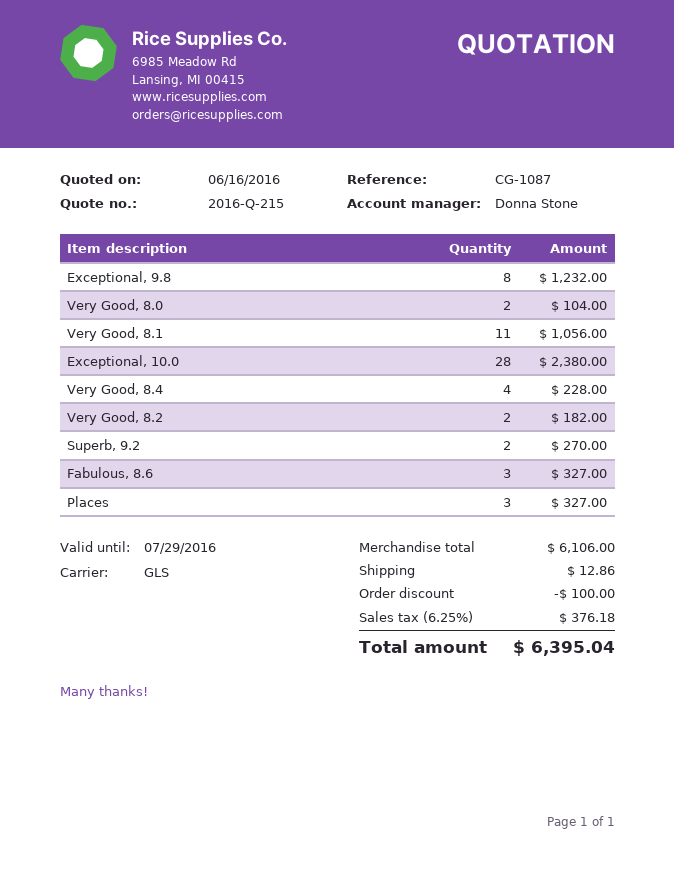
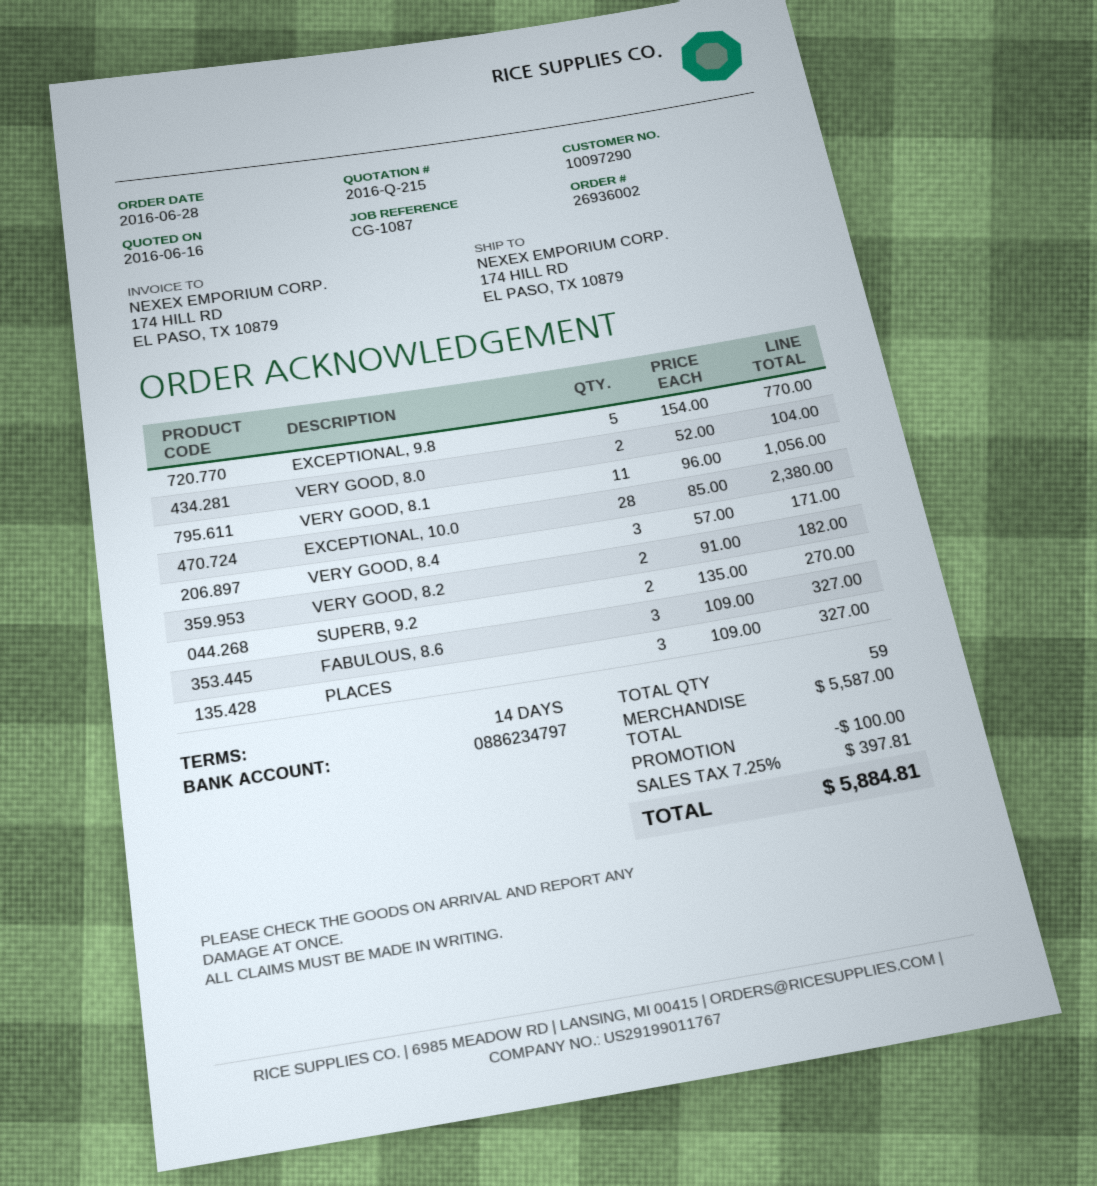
Exceptional, 9.8: 8 for 1232.00 -> 5 for 770.00
Very Good, 8.4: 4 for 228.00 -> 3 for 171.00
subtotal: 6106.00 -> 5587.00
shipping: 12.86 -> none
tax: 6.25% = 376.18 -> 7.25% = 397.81
total: 6395.04 -> 5884.81

